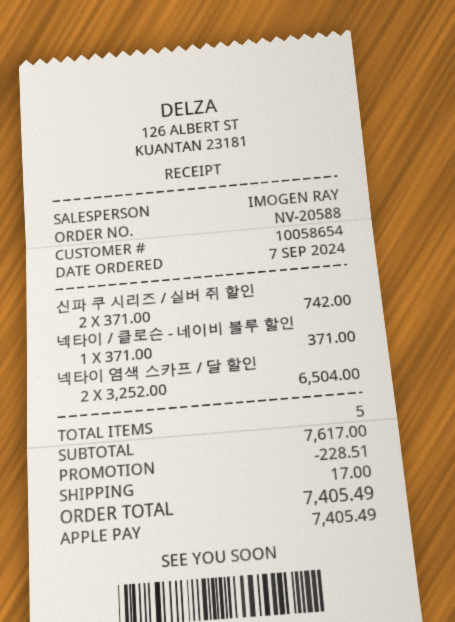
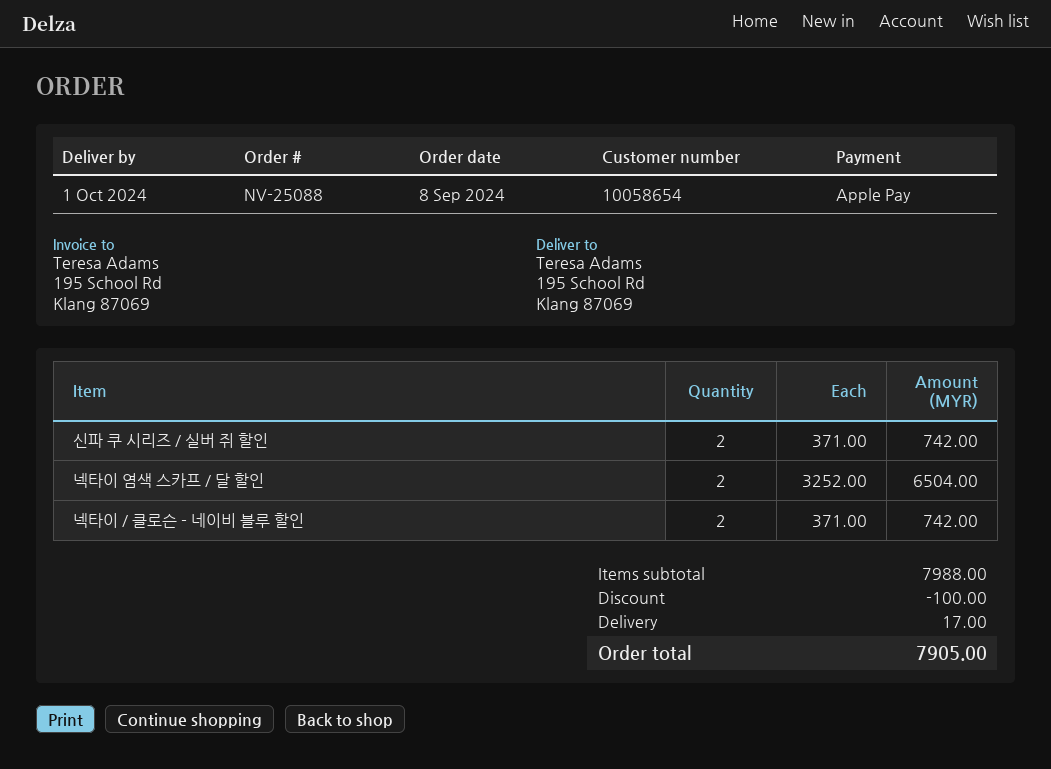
order number: NV-20588 -> NV-25088
order date: 2024-09-07 -> 2024-09-08
넥타이 / 클로슨 - 네이비 블루 할인: 1 x 371.00 = 371.00 -> 2 x 371.00 = 742.00
subtotal: 7617.00 -> 7988.00
discount: 228.51 -> 100.00
total: 7405.49 -> 7905.00

